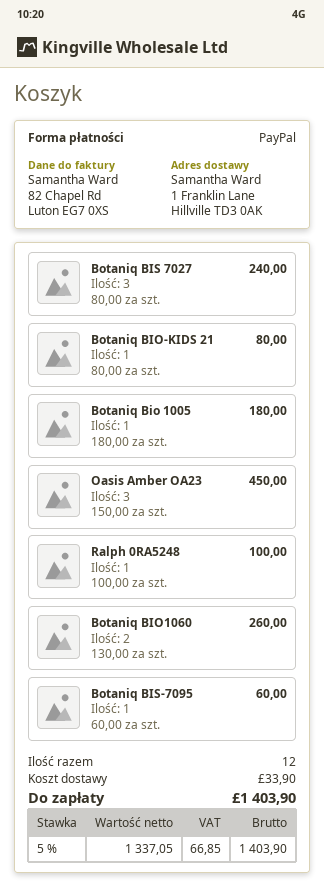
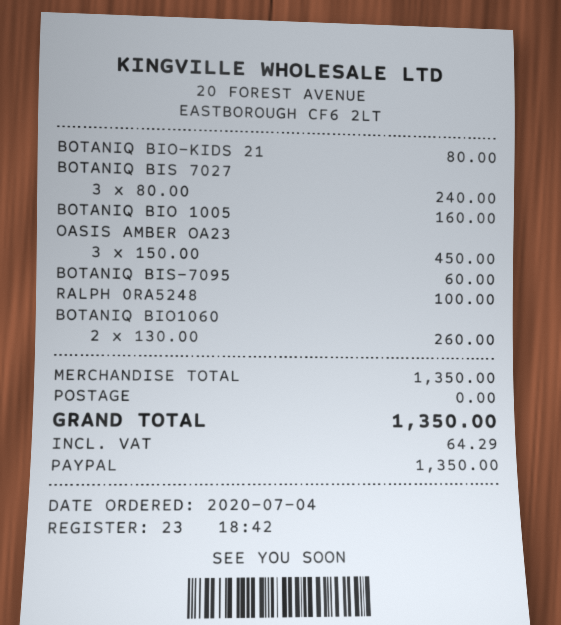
Botaniq Bio 1005: 1 x 180.00 = 180.00 -> 1 x 160.00 = 160.00
shipping: 33.90 -> 0.00
tax: 66.85 -> 64.29
total: 1403.90 -> 1350.00

